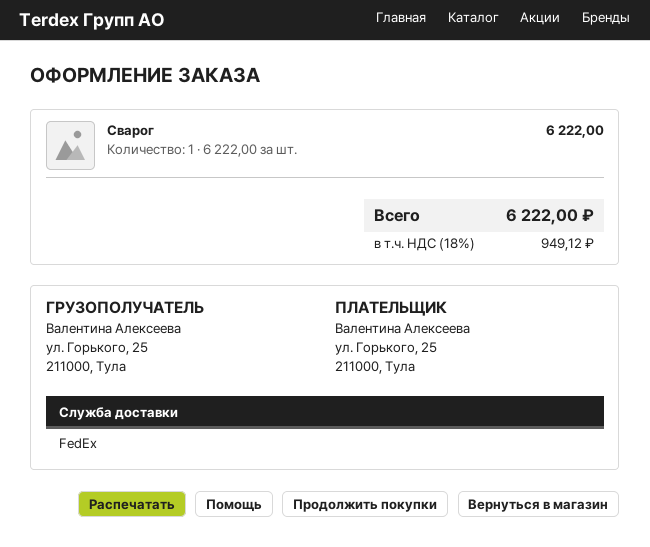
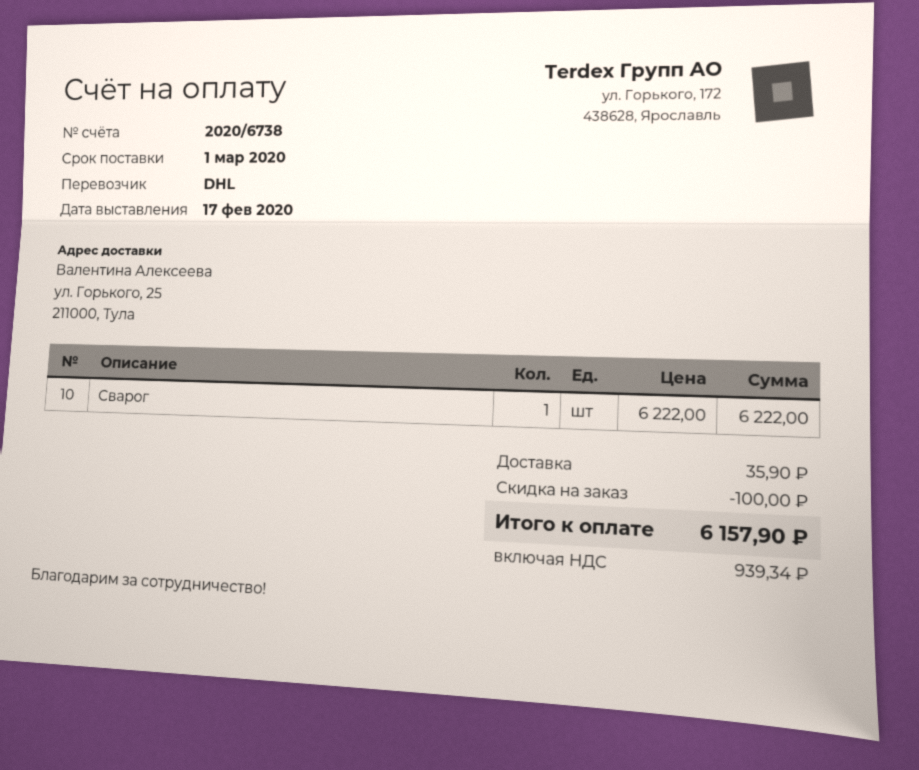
shipping method: FedEx -> DHL
discount: none -> 100.00
shipping: none -> 35.90
tax: 949.12 -> 939.34
total: 6222.00 -> 6157.90

